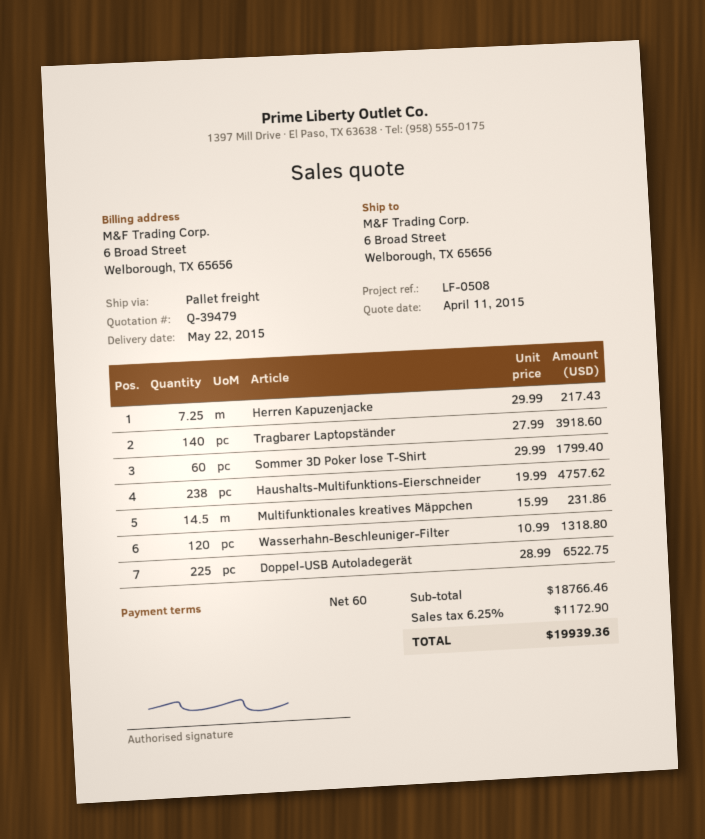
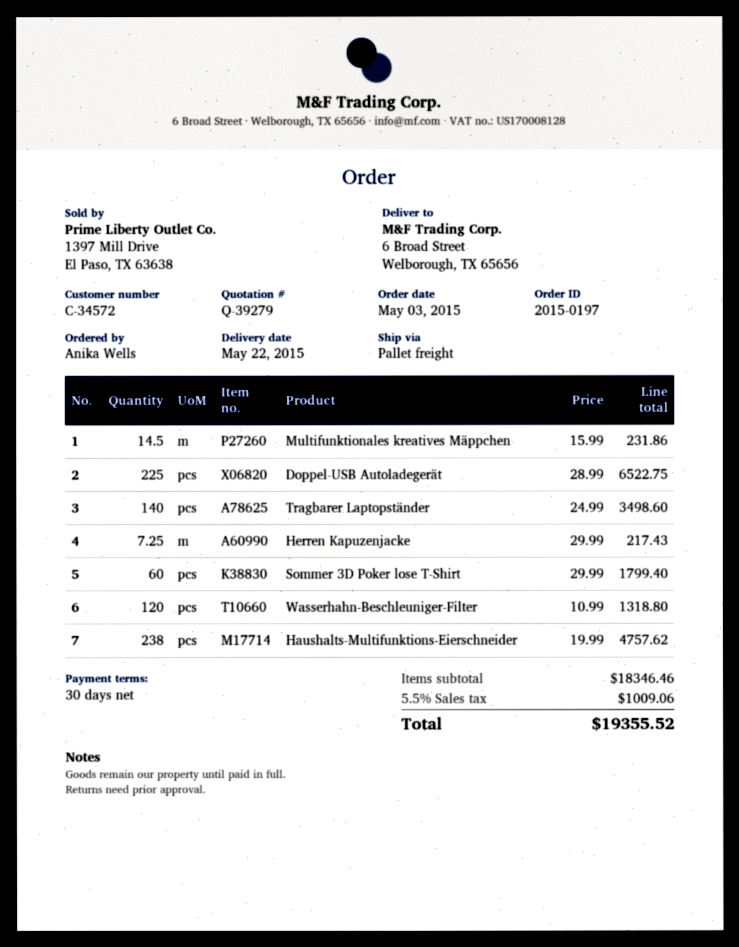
quote number: Q-39479 -> Q-39279
payment terms: 60 days -> 30 days
Tragbarer Laptopständer: 140 x 27.99 = 3918.60 -> 140 x 24.99 = 3498.60
subtotal: 18766.46 -> 18346.46
tax: 6.25% = 1172.90 -> 5.5% = 1009.06
total: 19939.36 -> 19355.52

